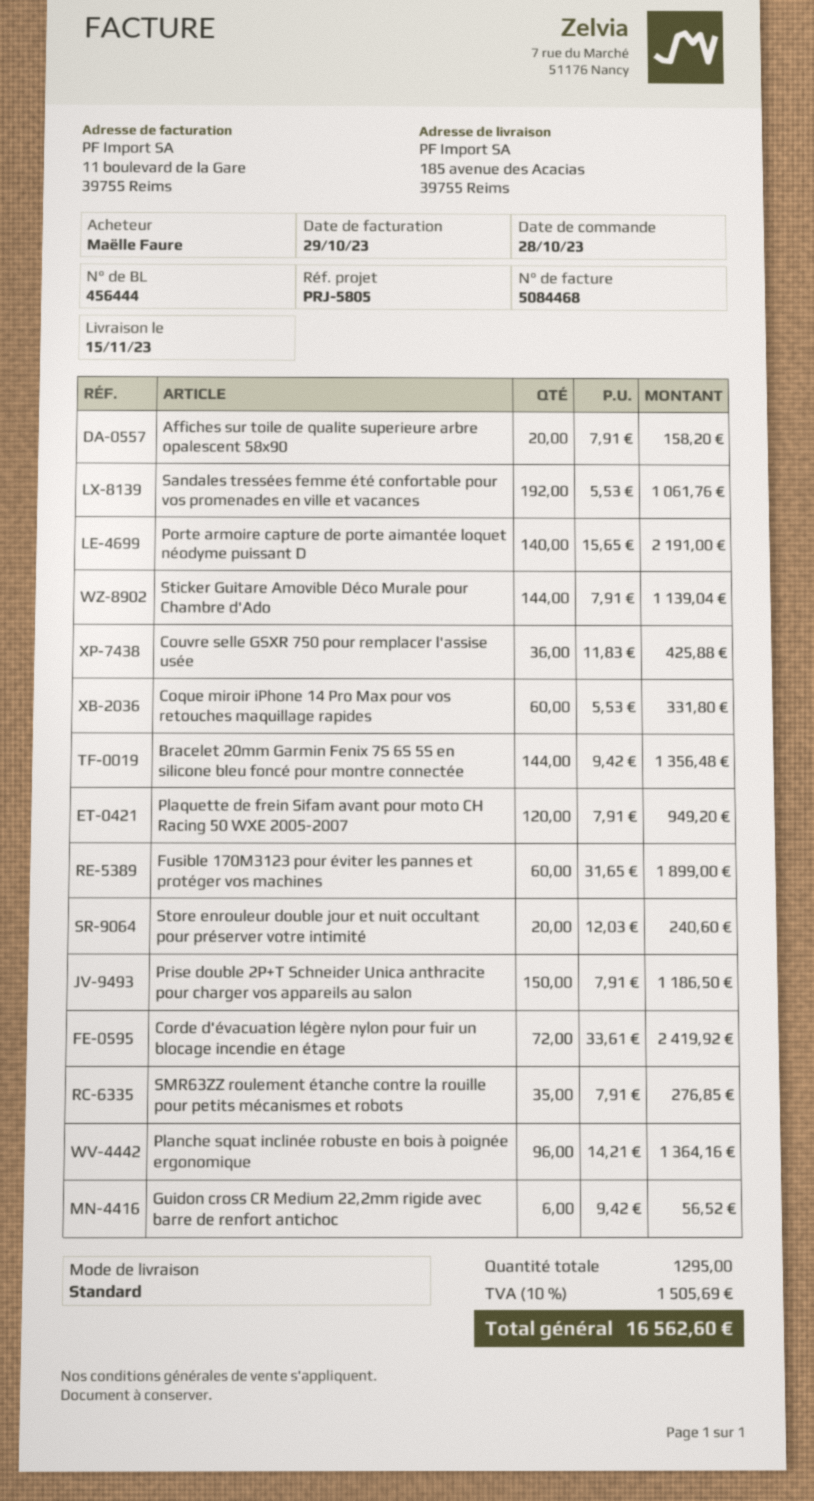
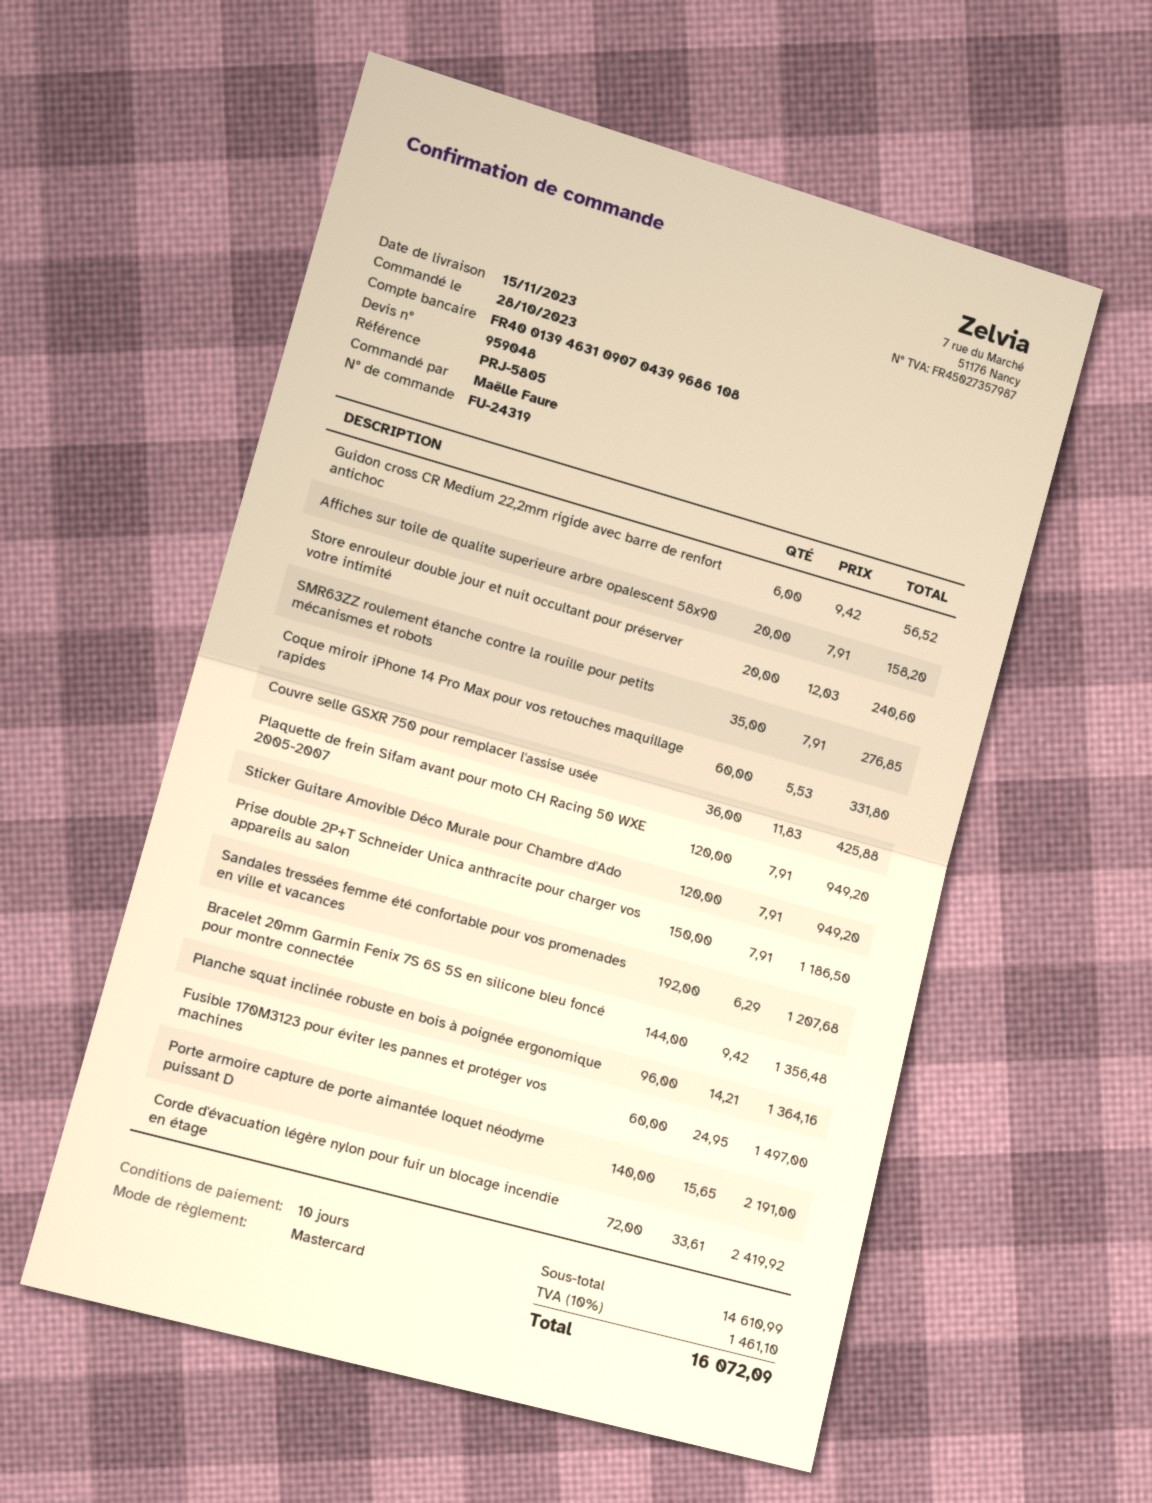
Sandales tressées femme été confortable pour vos promenades en ville et vacances: 192 x 5.53 = 1061.76 -> 192 x 6.29 = 1207.68
Sticker Guitare Amovible Déco Murale pour Chambre d'Ado: 144 x 7.91 = 1139.04 -> 120 x 7.91 = 949.20
Fusible 170M3123 pour éviter les pannes et protéger vos machines: 60 x 31.65 = 1899.00 -> 60 x 24.95 = 1497.00
tax: 10% = 1505.69 -> 10% = 1461.10
total: 16562.60 -> 16072.09

